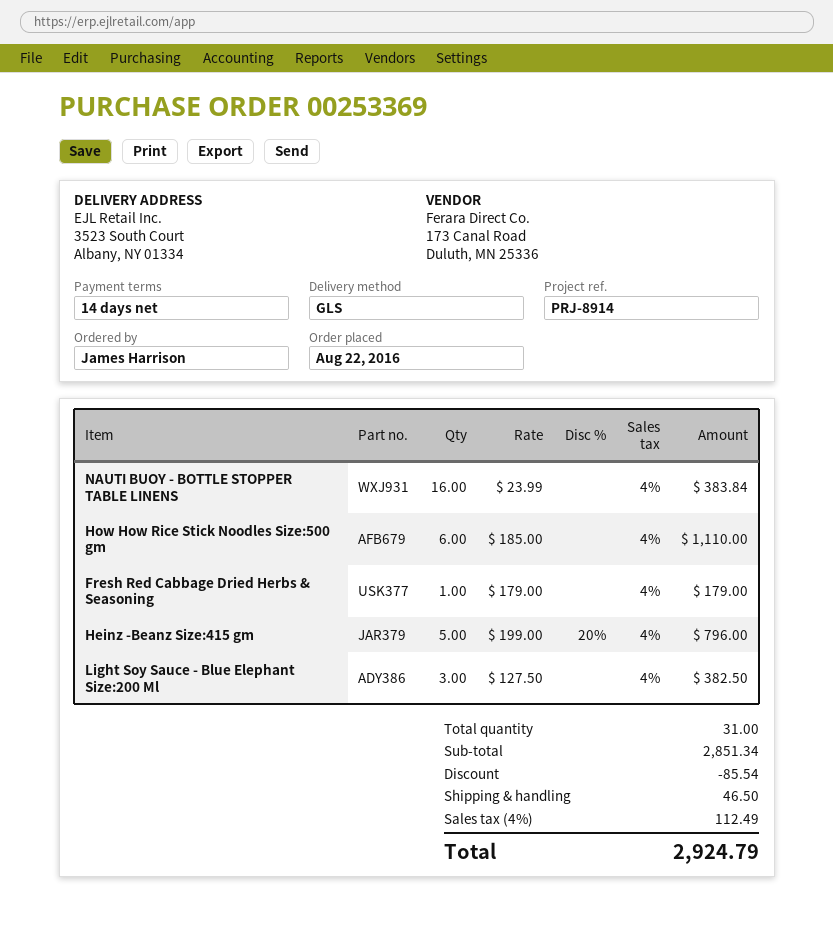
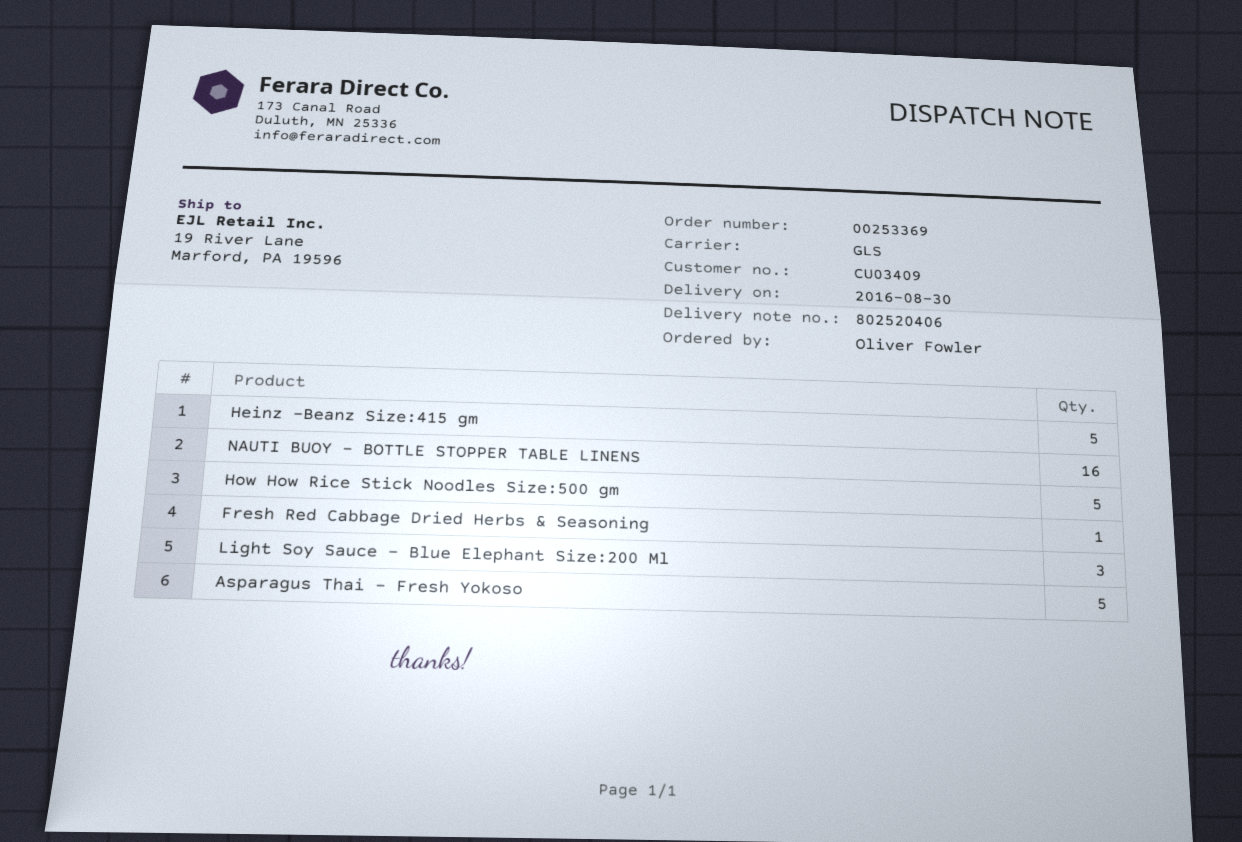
ordered by: James Harrison -> Oliver Fowler
ship to: 3523 South Court, Albany, NY 01334 -> 19 River Lane, Marford, PA 19596
How How Rice Stick Noodles Size:500 gm: 6 -> 5
Asparagus Thai - Fresh Yokoso: none -> 5

